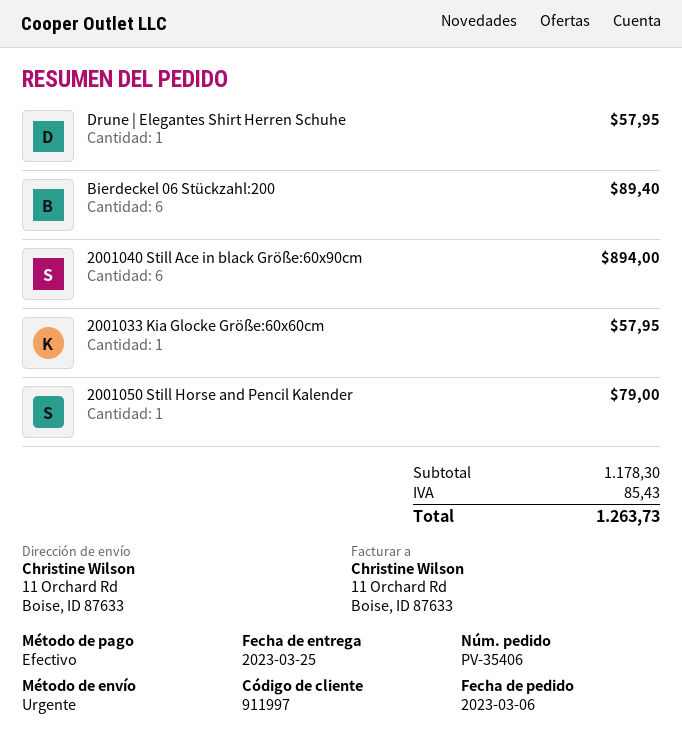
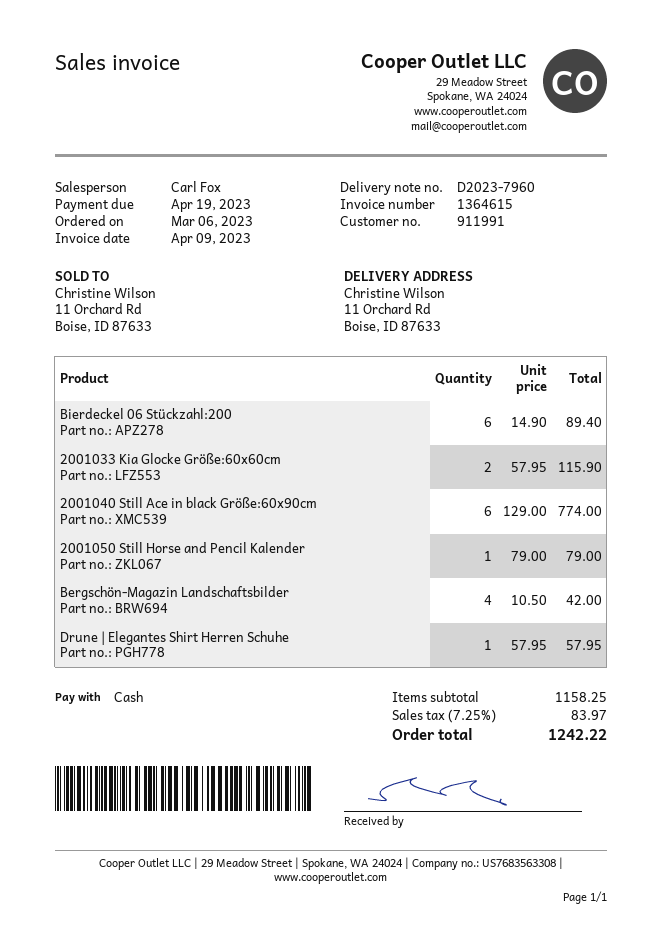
customer number: 911997 -> 911991
2001040 Still Ace in black Größe:60x90cm: 6 for 894.00 -> 6 for 774.00
2001033 Kia Glocke Größe:60x60cm: 1 for 57.95 -> 2 for 115.90
Bergschön-Magazin Landschaftsbilder: none -> 4 for 42.00
subtotal: 1178.30 -> 1158.25
tax: 85.43 -> 83.97
total: 1263.73 -> 1242.22

